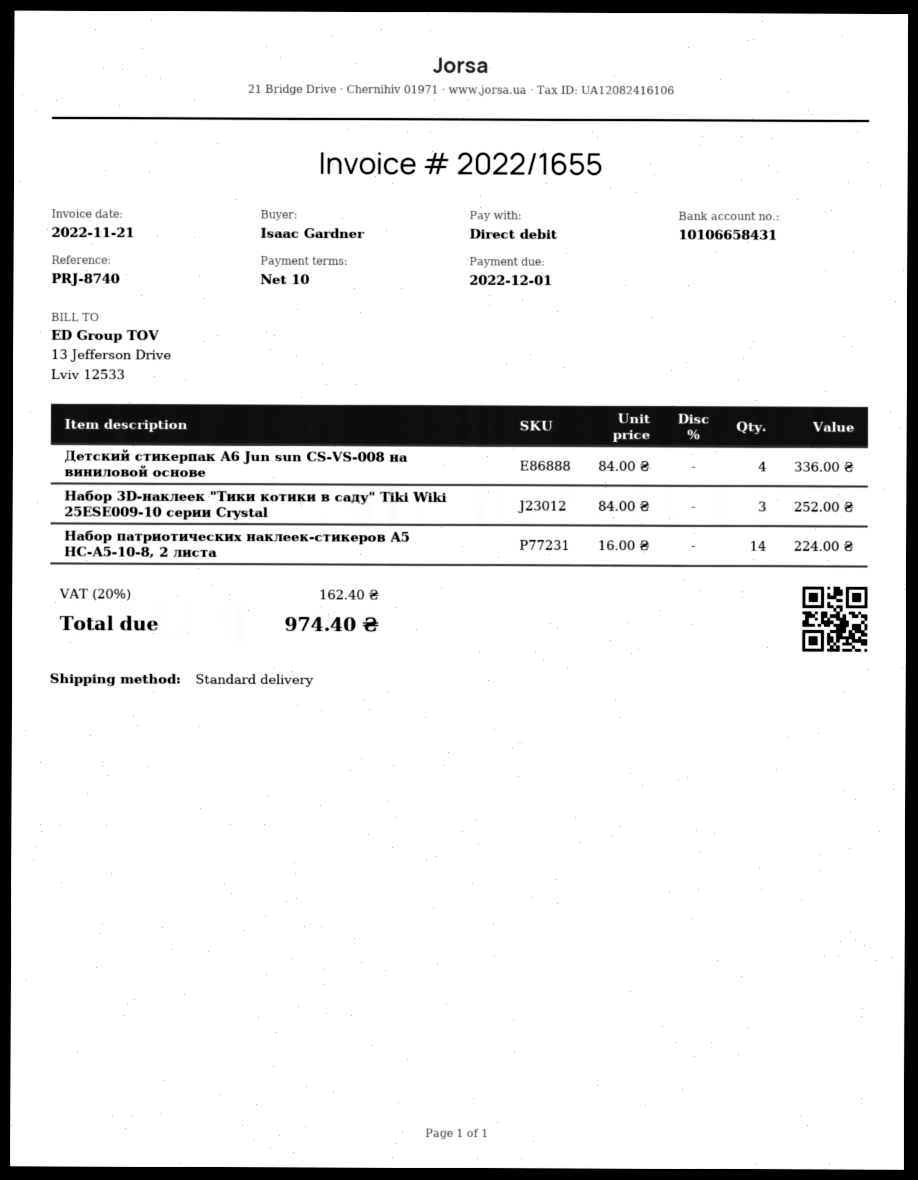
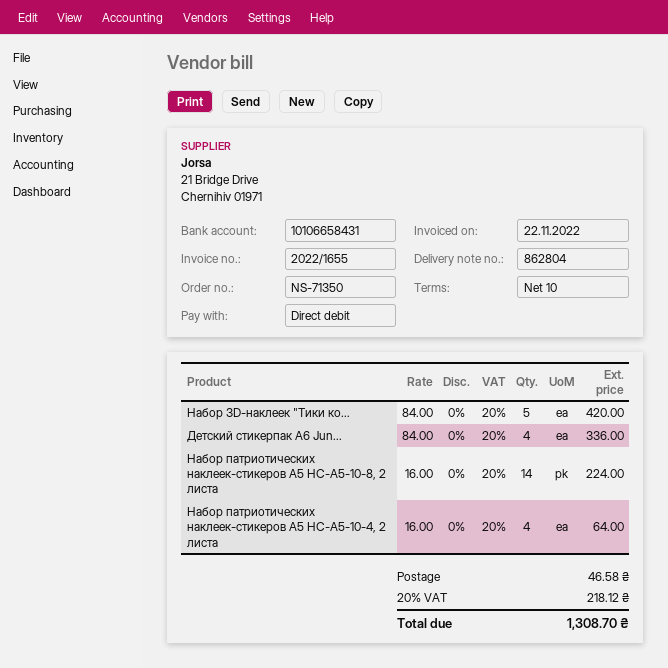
invoice date: 2022-11-21 -> 2022-11-22
Набор 3D-наклеек "Тики котики в саду" Tiki Wiki 25ESE009-10 серии Crystal: 3 x 84.00 = 252.00 -> 5 x 84.00 = 420.00
Набор патриотических наклеек-стикеров А5 НС-А5-10-4, 2 листа: none -> 4 x 16.00 = 64.00
shipping: none -> 46.58
tax: 20% = 162.40 -> 20% = 218.12
total: 974.40 -> 1308.70

